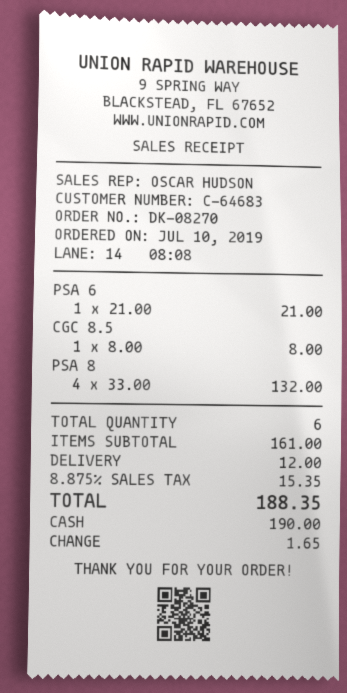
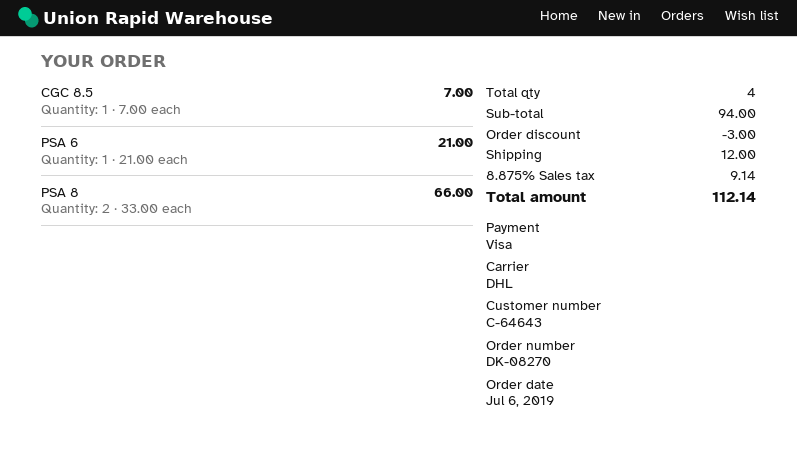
order date: 2019-07-10 -> 2019-07-06
customer number: C-64683 -> C-64643
payment method: cash -> Visa
CGC 8.5: 1 x 8.00 = 8.00 -> 1 x 7.00 = 7.00
PSA 8: 4 x 33.00 = 132.00 -> 2 x 33.00 = 66.00
total quantity: 6 -> 4
subtotal: 161.00 -> 94.00
discount: none -> 3.00
tax: 8.875% = 15.35 -> 8.875% = 9.14
total: 188.35 -> 112.14

